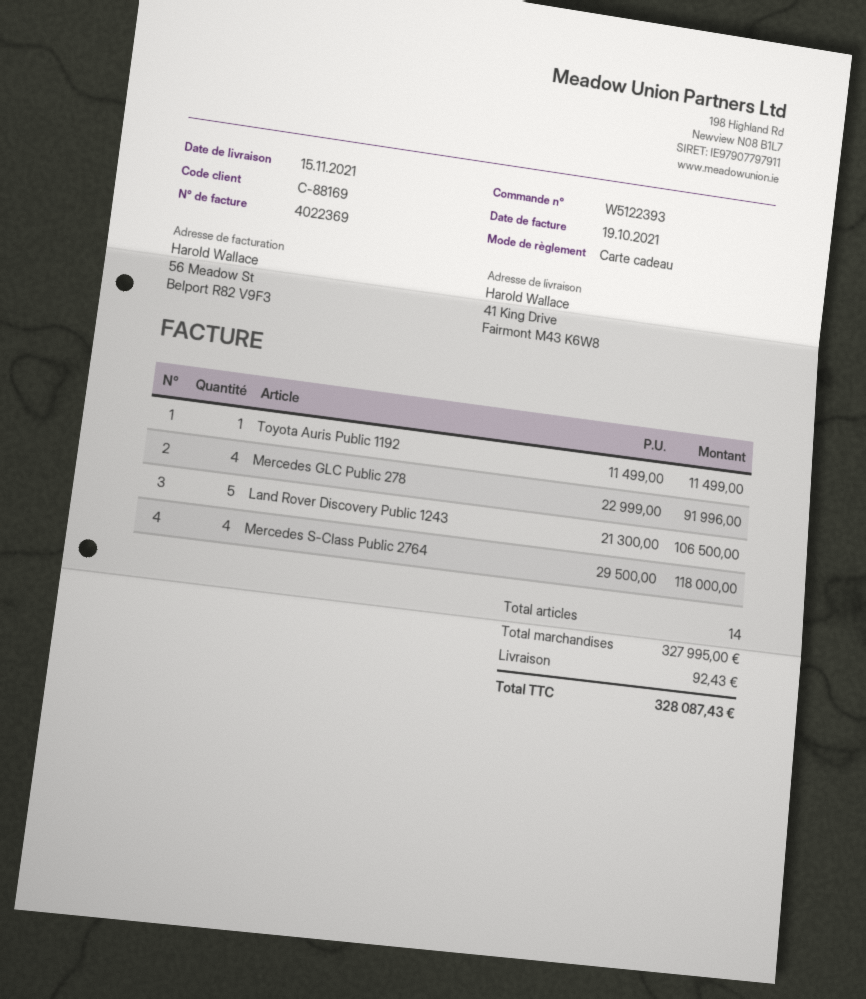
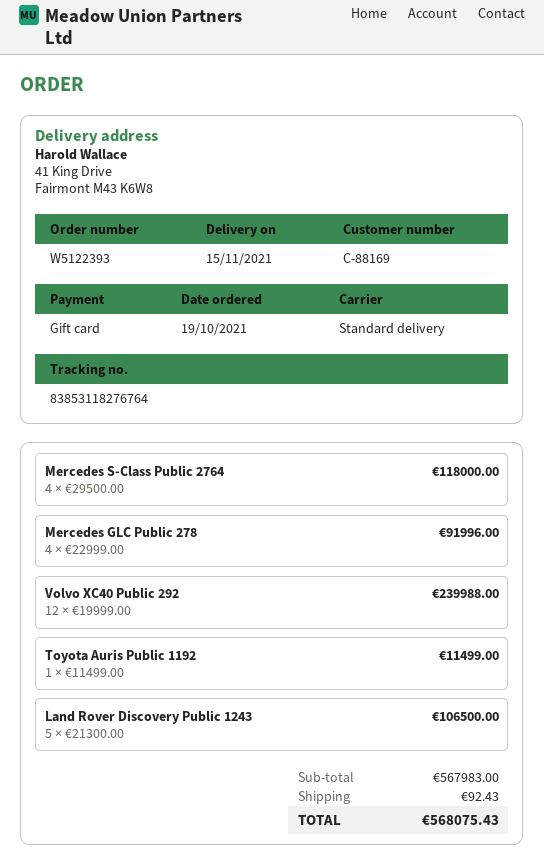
Volvo XC40 Public 292: none -> 12 x 19999.00 = 239988.00
subtotal: 327995.00 -> 567983.00
total: 328087.43 -> 568075.43

